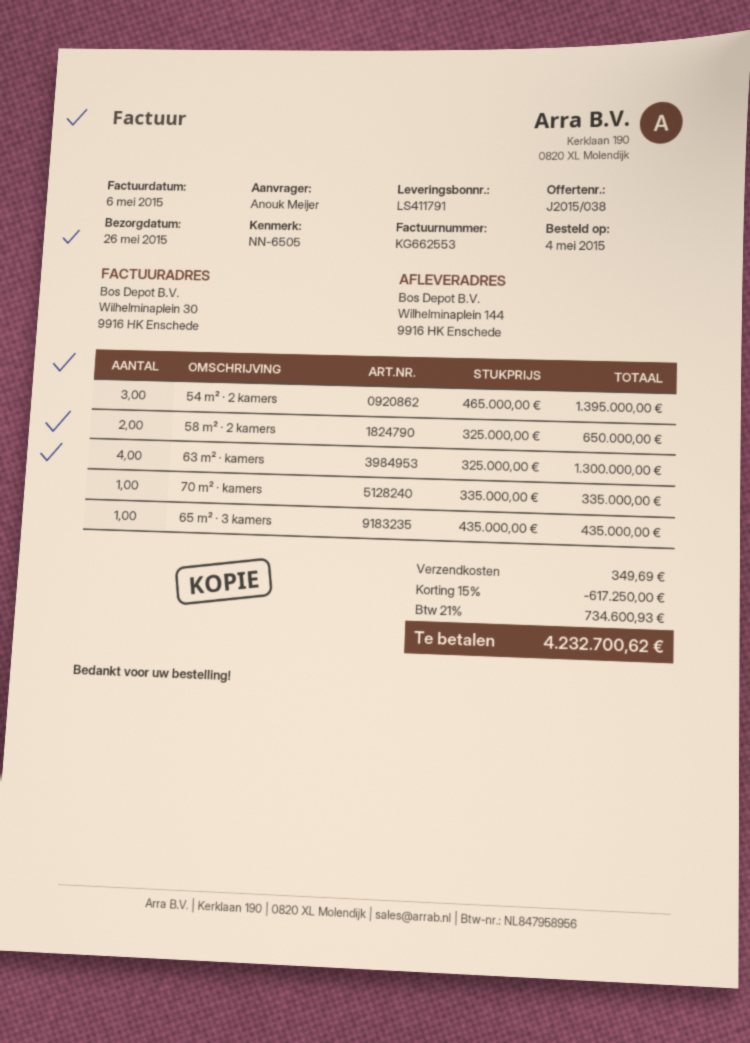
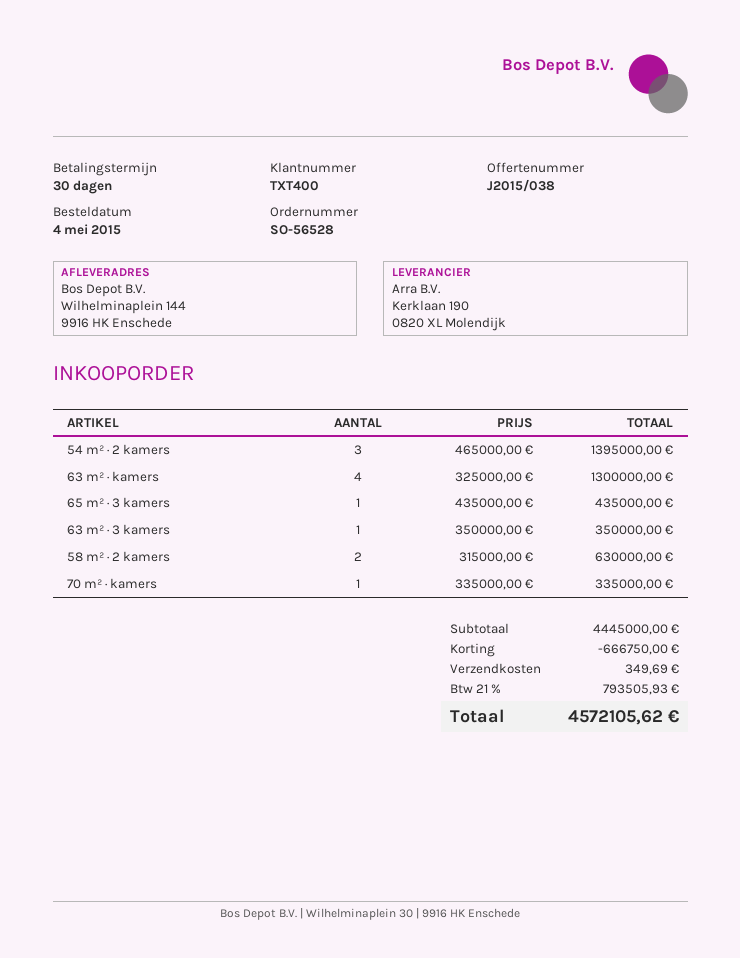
58 m² · 2 kamers: 2 x 325000.00 = 650000.00 -> 2 x 315000.00 = 630000.00
63 m² · 3 kamers: none -> 1 x 350000.00 = 350000.00
discount: 617250.00 -> 666750.00
tax: 21% = 734600.93 -> 21% = 793505.93
total: 4232700.62 -> 4572105.62

